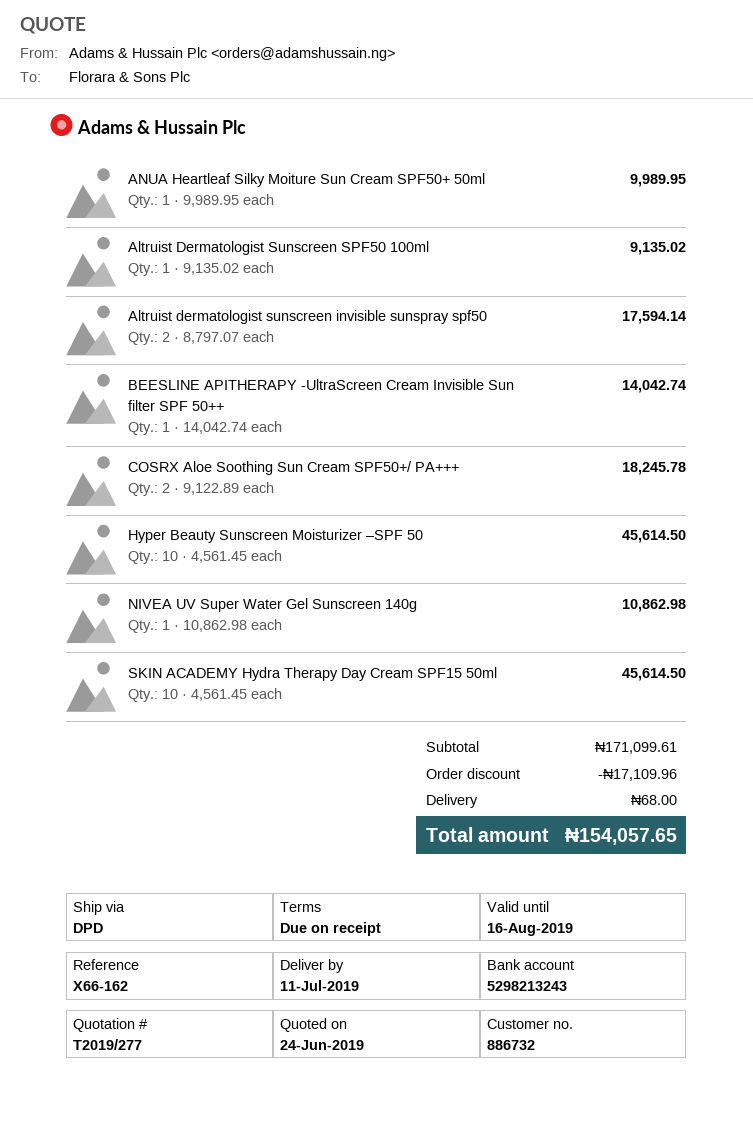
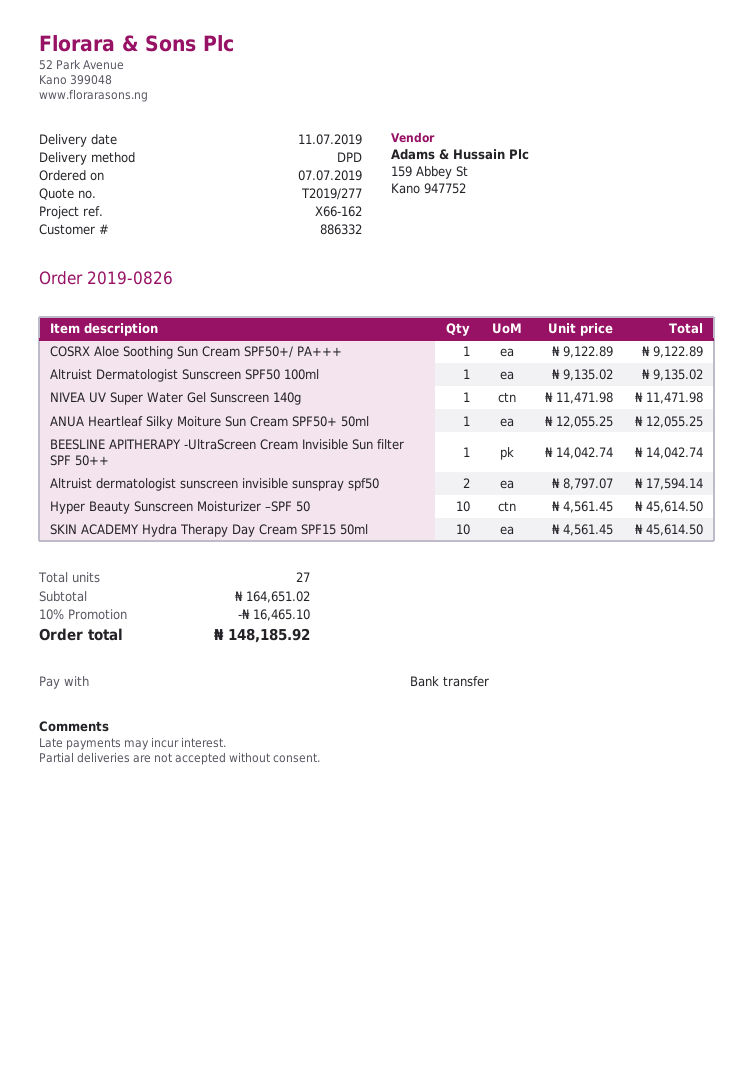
customer number: 886732 -> 886332
ANUA Heartleaf Silky Moiture Sun Cream SPF50+ 50ml: 1 x 9989.95 = 9989.95 -> 1 x 12055.25 = 12055.25
COSRX Aloe Soothing Sun Cream SPF50+/ PA+++: 2 x 9122.89 = 18245.78 -> 1 x 9122.89 = 9122.89
NIVEA UV Super Water Gel Sunscreen 140g: 1 x 10862.98 = 10862.98 -> 1 x 11471.98 = 11471.98
subtotal: 171099.61 -> 164651.02
discount: 17109.96 -> 16465.10
shipping: 68.00 -> none
total: 154057.65 -> 148185.92

